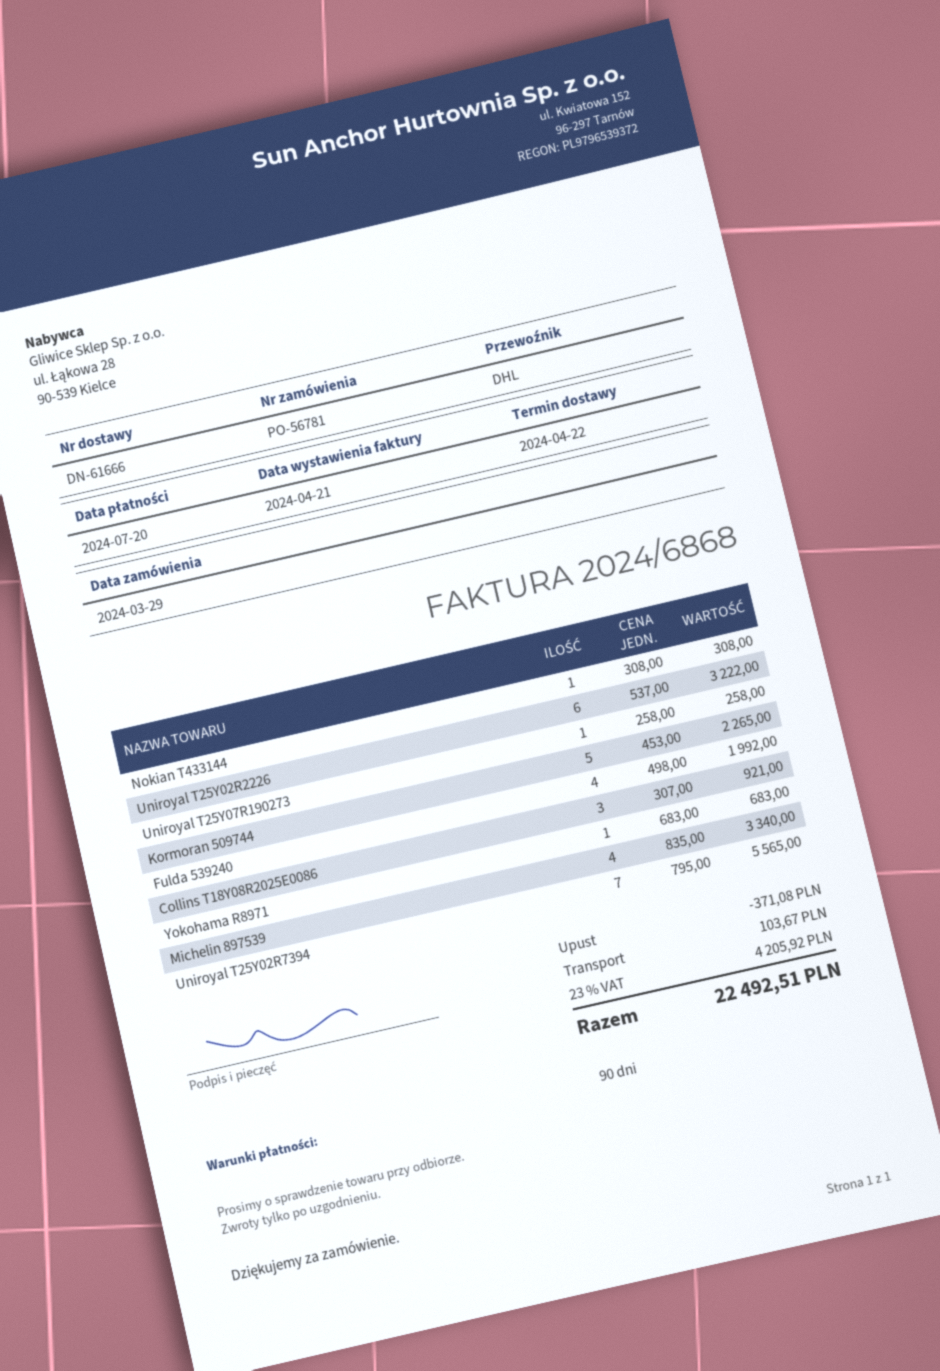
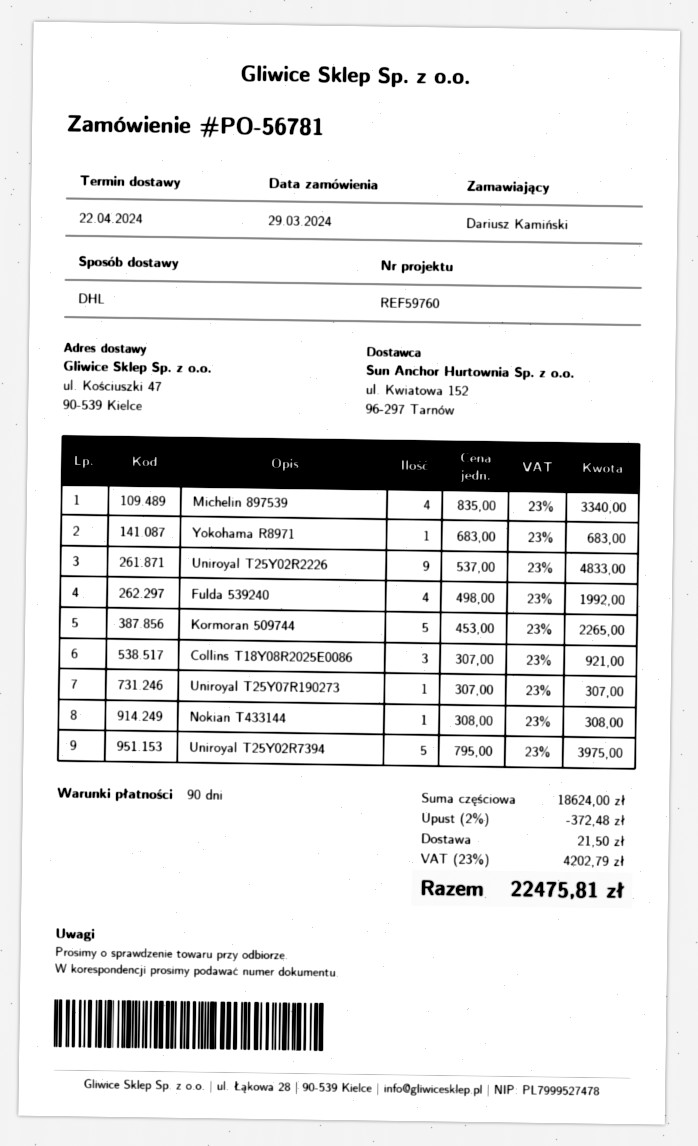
Uniroyal T25Y02R2226: 6 x 537.00 = 3222.00 -> 9 x 537.00 = 4833.00
Uniroyal T25Y07R190273: 1 x 258.00 = 258.00 -> 1 x 307.00 = 307.00
Uniroyal T25Y02R7394: 7 x 795.00 = 5565.00 -> 5 x 795.00 = 3975.00
discount: 371.08 -> 372.48
shipping: 103.67 -> 21.50
tax: 23% = 4205.92 -> 23% = 4202.79
total: 22492.51 -> 22475.81

